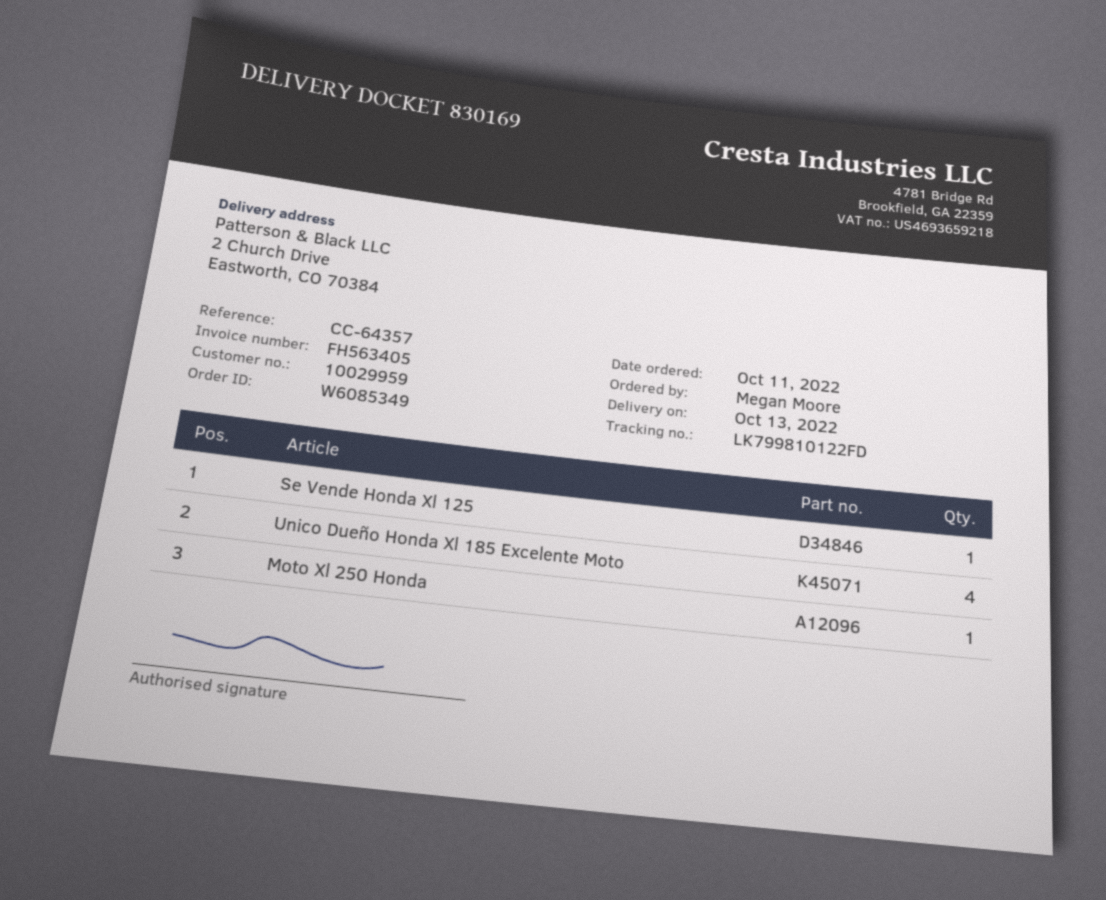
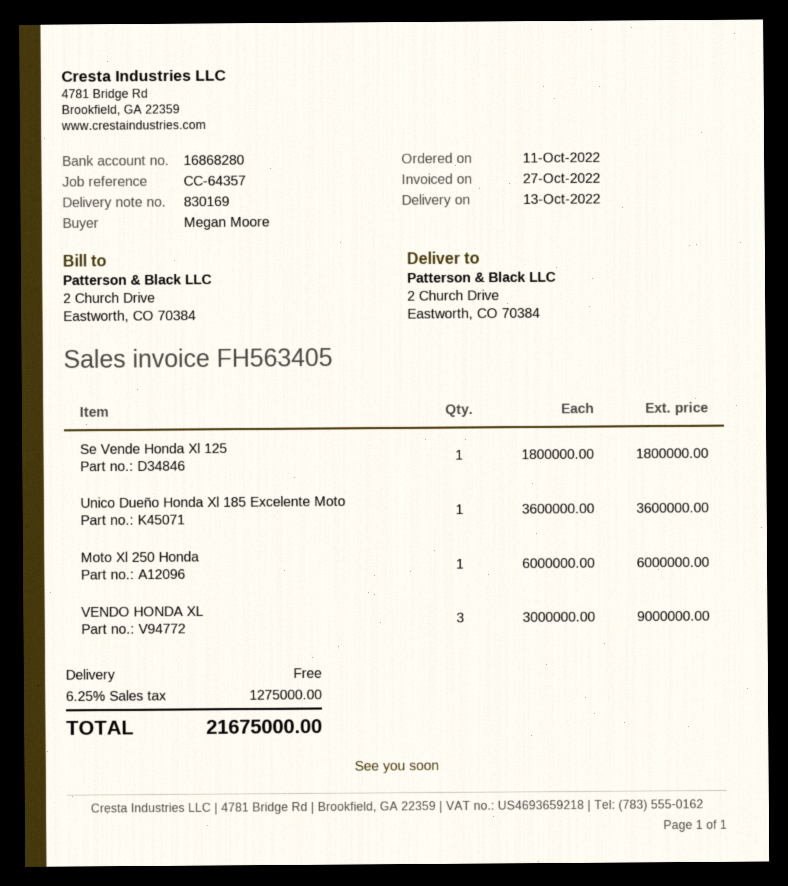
Unico Dueño Honda Xl 185 Excelente Moto: 4 -> 1
VENDO HONDA XL: none -> 3

